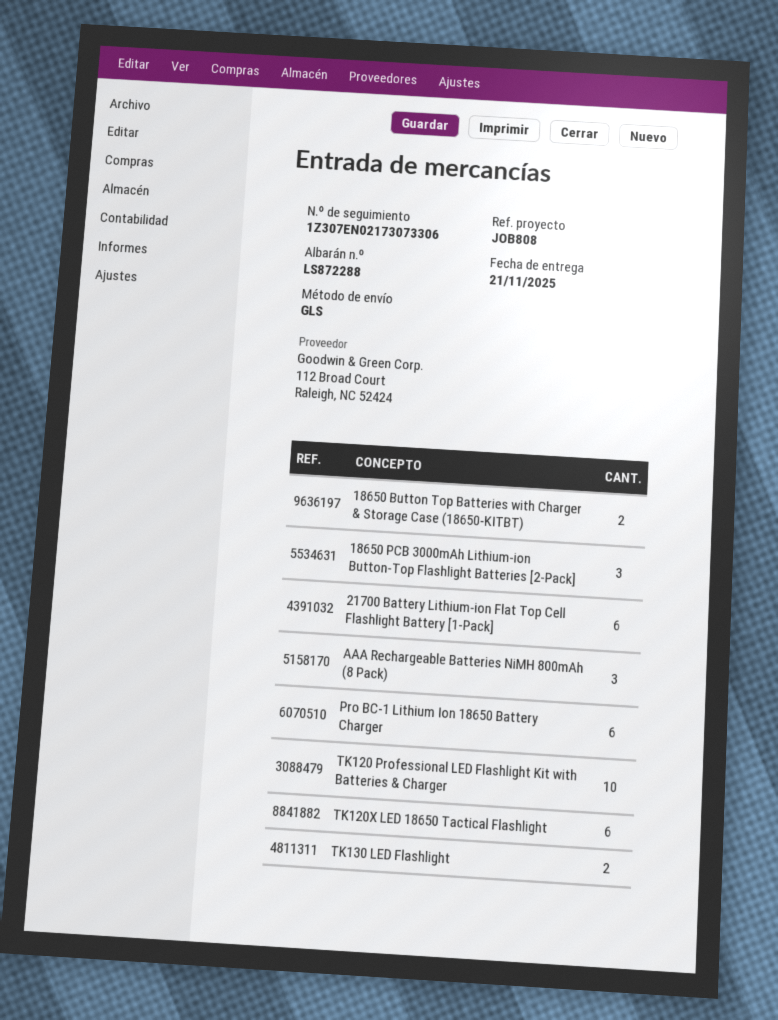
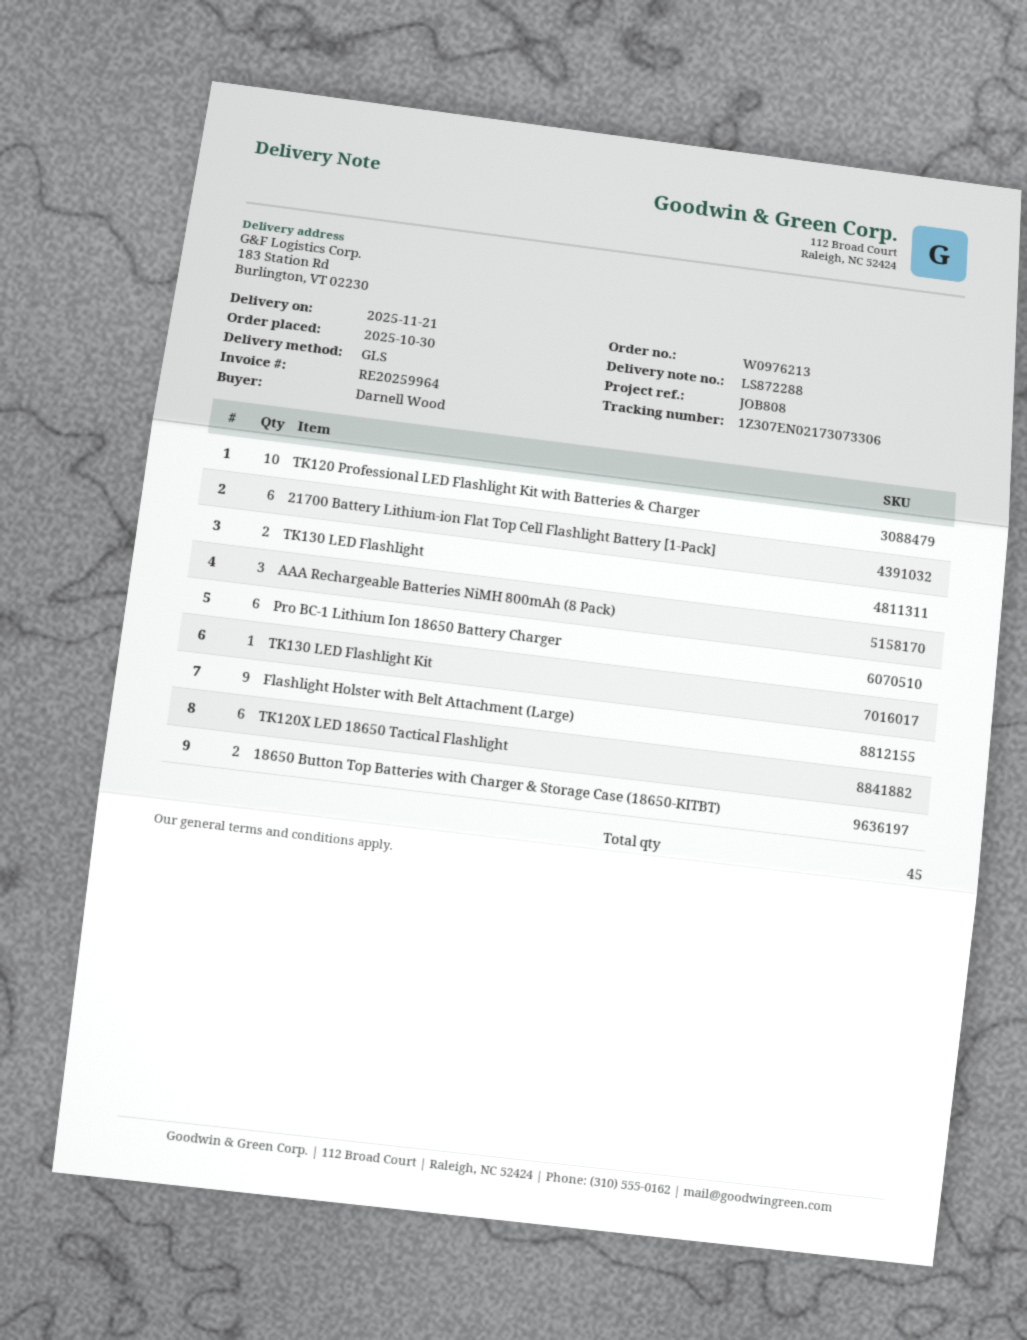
18650 PCB 3000mAh Lithium-ion Button-Top Flashlight Batteries [2-Pack]: 3 -> none
TK130 LED Flashlight Kit: none -> 1
Flashlight Holster with Belt Attachment (Large): none -> 9

